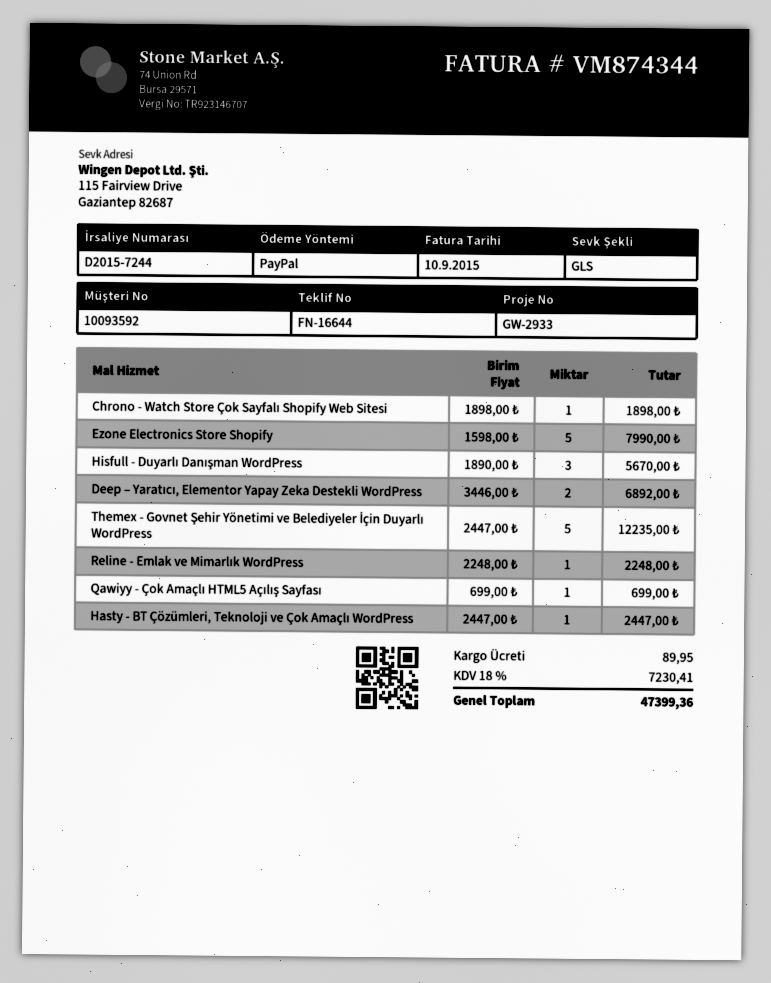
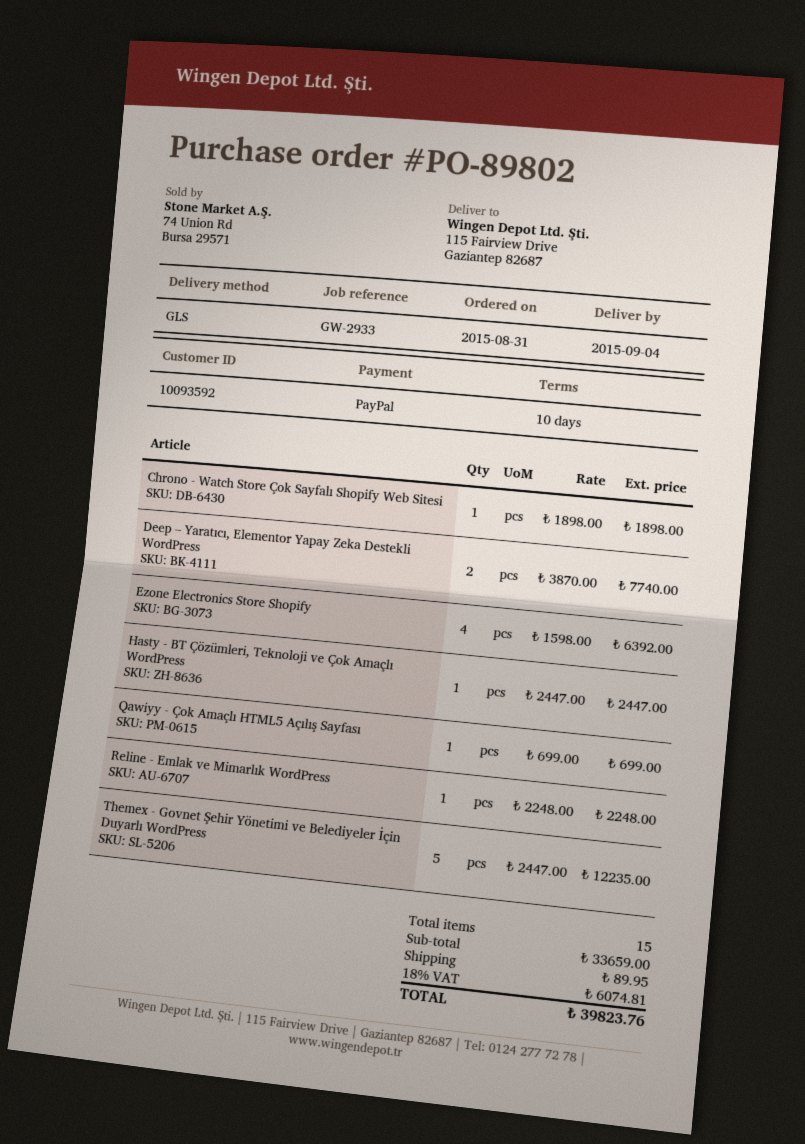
Ezone Electronics Store Shopify: 5 x 1598.00 = 7990.00 -> 4 x 1598.00 = 6392.00
Hisfull - Duyarlı Danışman WordPress: 3 x 1890.00 = 5670.00 -> none
Deep – Yaratıcı, Elementor Yapay Zeka Destekli WordPress: 2 x 3446.00 = 6892.00 -> 2 x 3870.00 = 7740.00
tax: 18% = 7230.41 -> 18% = 6074.81
total: 47399.36 -> 39823.76

